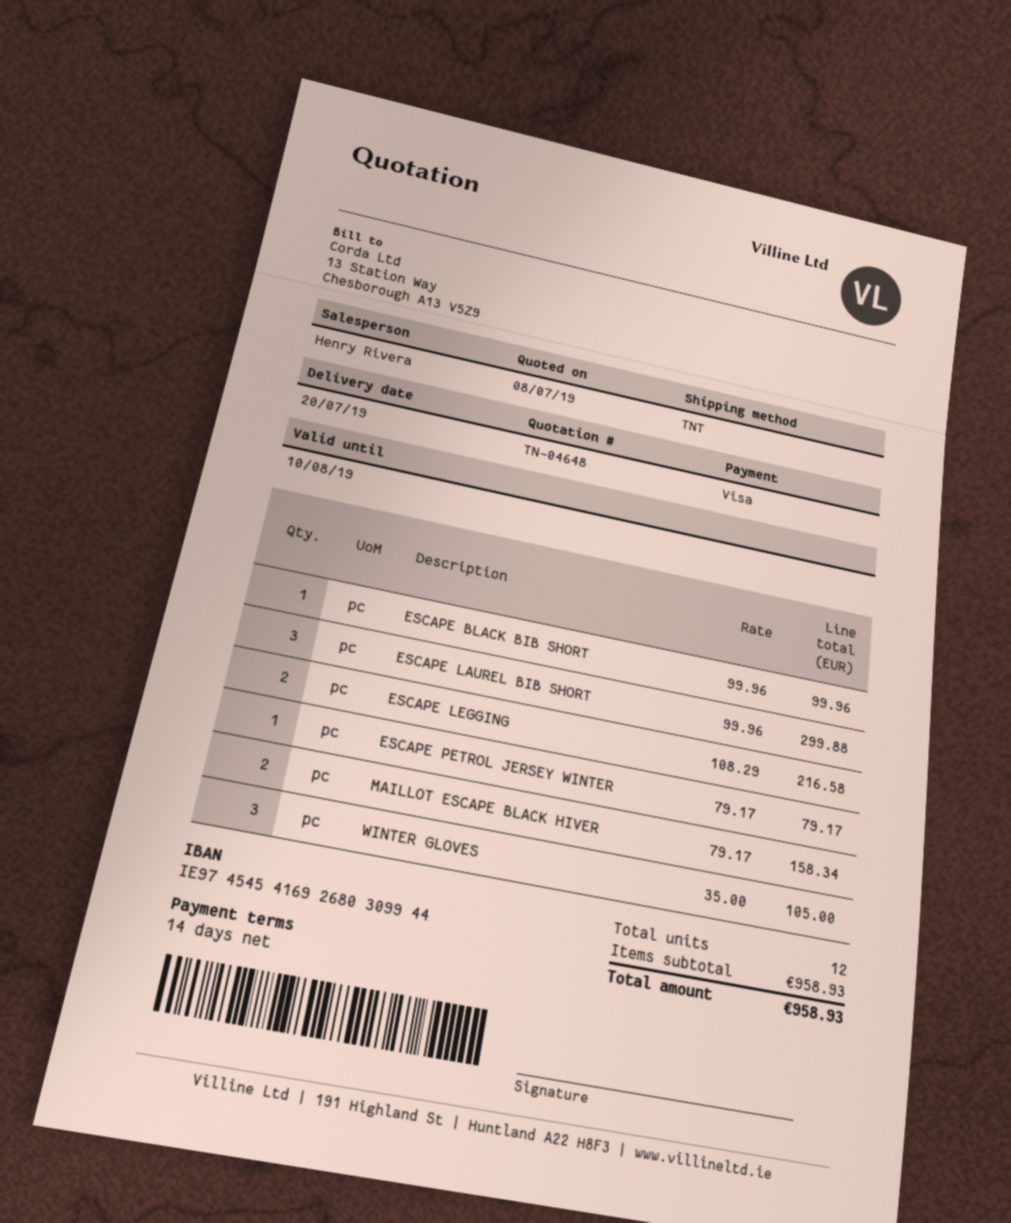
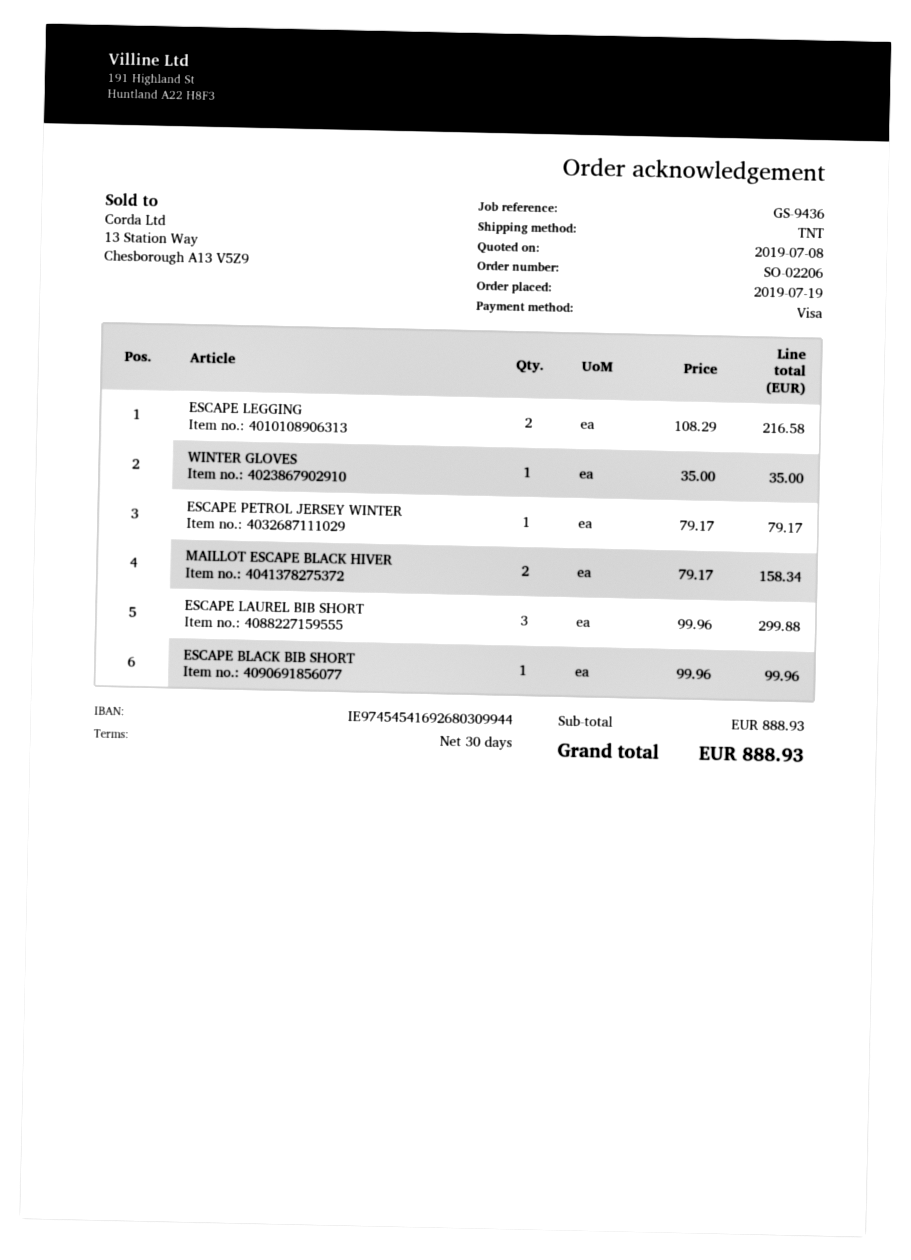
payment terms: 14 days -> 30 days
WINTER GLOVES: 3 x 35.00 = 105.00 -> 1 x 35.00 = 35.00
subtotal: 958.93 -> 888.93
total: 958.93 -> 888.93

